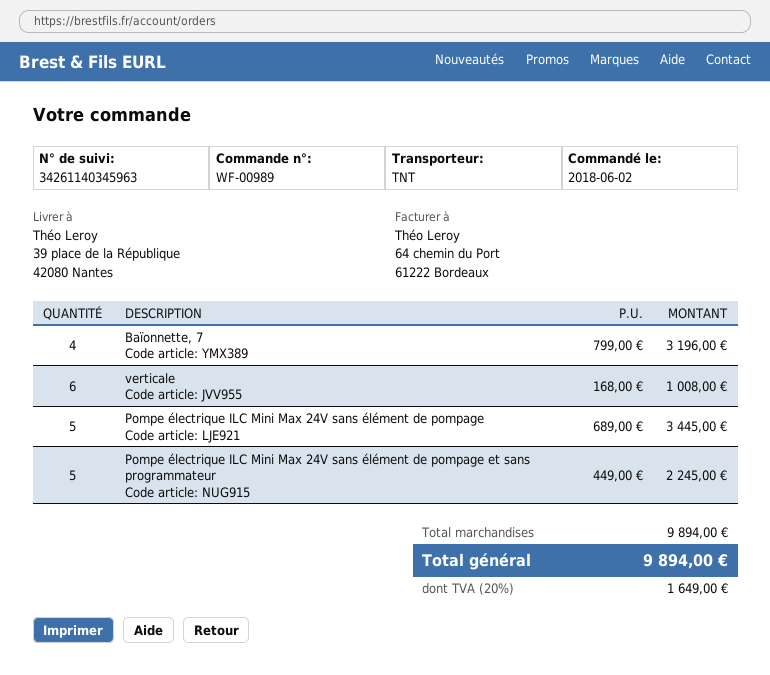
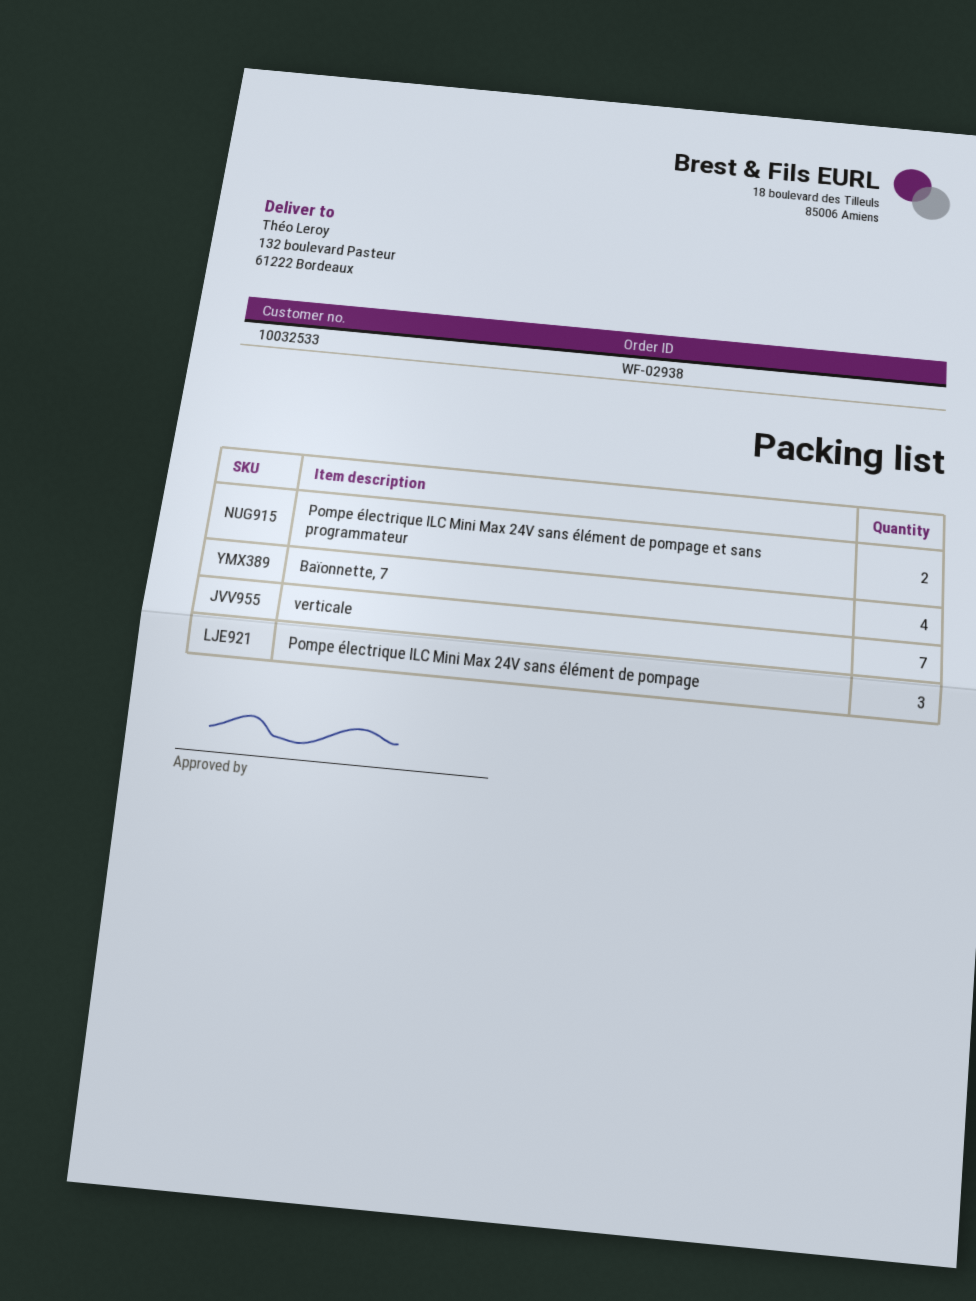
order number: WF-00989 -> WF-02938
ship to: 39 place de la République, 42080 Nantes -> 132 boulevard Pasteur, 61222 Bordeaux
verticale: 6 -> 7
Pompe électrique ILC Mini Max 24V sans élément de pompage: 5 -> 3
Pompe électrique ILC Mini Max 24V sans élément de pompage et sans programmateur: 5 -> 2

